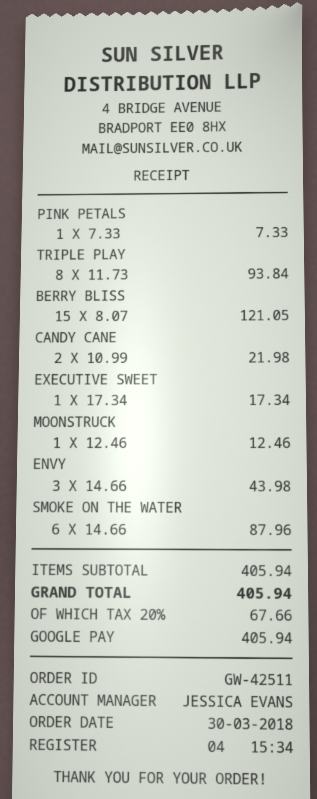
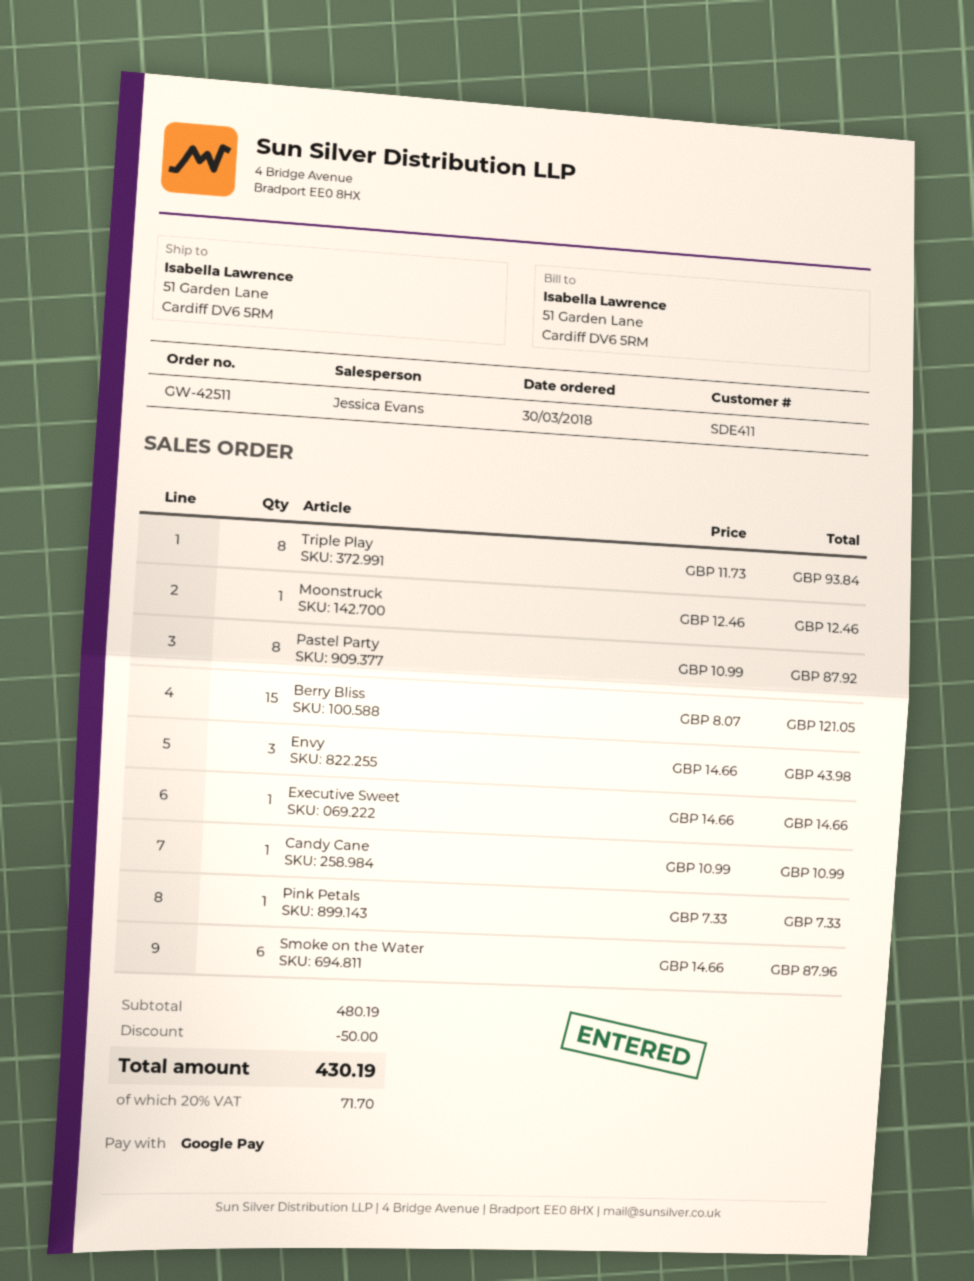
CANDY CANE: 2 x 10.99 = 21.98 -> 1 x 10.99 = 10.99
EXECUTIVE SWEET: 1 x 17.34 = 17.34 -> 1 x 14.66 = 14.66
Pastel Party: none -> 8 x 10.99 = 87.92
subtotal: 405.94 -> 480.19
discount: none -> 50.00
tax: 20% = 67.66 -> 20% = 71.70
total: 405.94 -> 430.19

